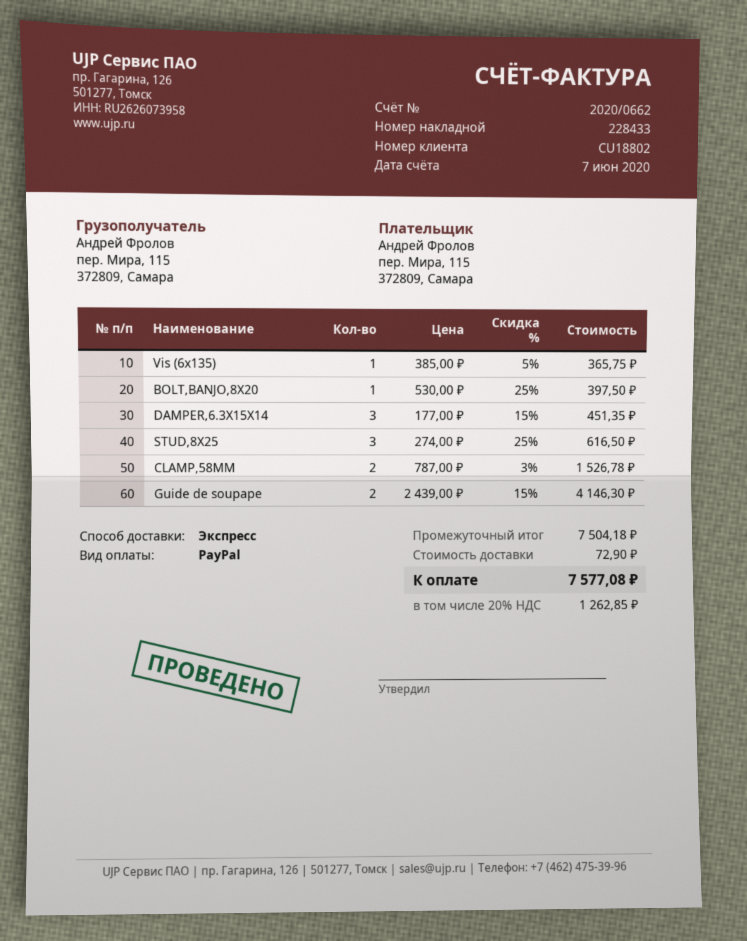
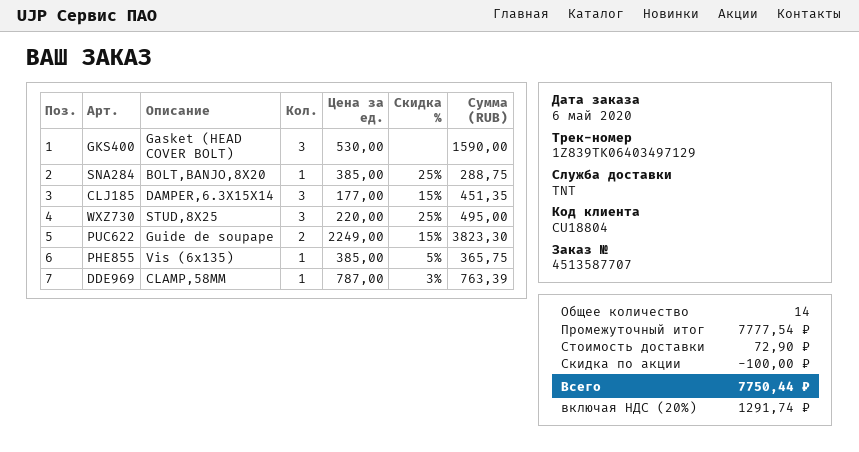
customer number: CU18802 -> CU18804
shipping method: express -> TNT
BOLT,BANJO,8X20: 1 x 530.00 - 25% = 397.50 -> 1 x 385.00 - 25% = 288.75
STUD,8X25: 3 x 274.00 - 25% = 616.50 -> 3 x 220.00 - 25% = 495.00
CLAMP,58MM: 2 x 787.00 - 3% = 1526.78 -> 1 x 787.00 - 3% = 763.39
Guide de soupape: 2 x 2439.00 - 15% = 4146.30 -> 2 x 2249.00 - 15% = 3823.30
Gasket (HEAD COVER BOLT): none -> 3 x 530.00 = 1590.00
subtotal: 7504.18 -> 7777.54
discount: none -> 100.00
tax: 20% = 1262.85 -> 20% = 1291.74
total: 7577.08 -> 7750.44

